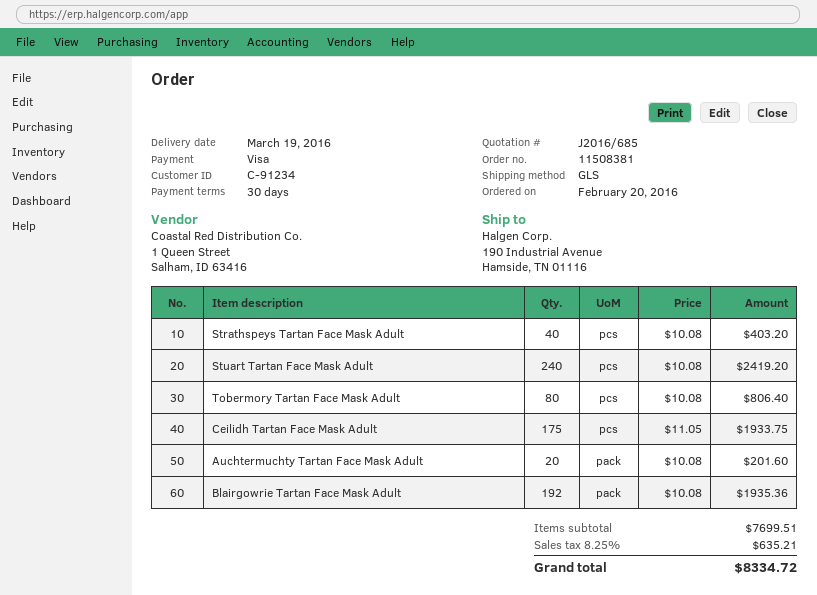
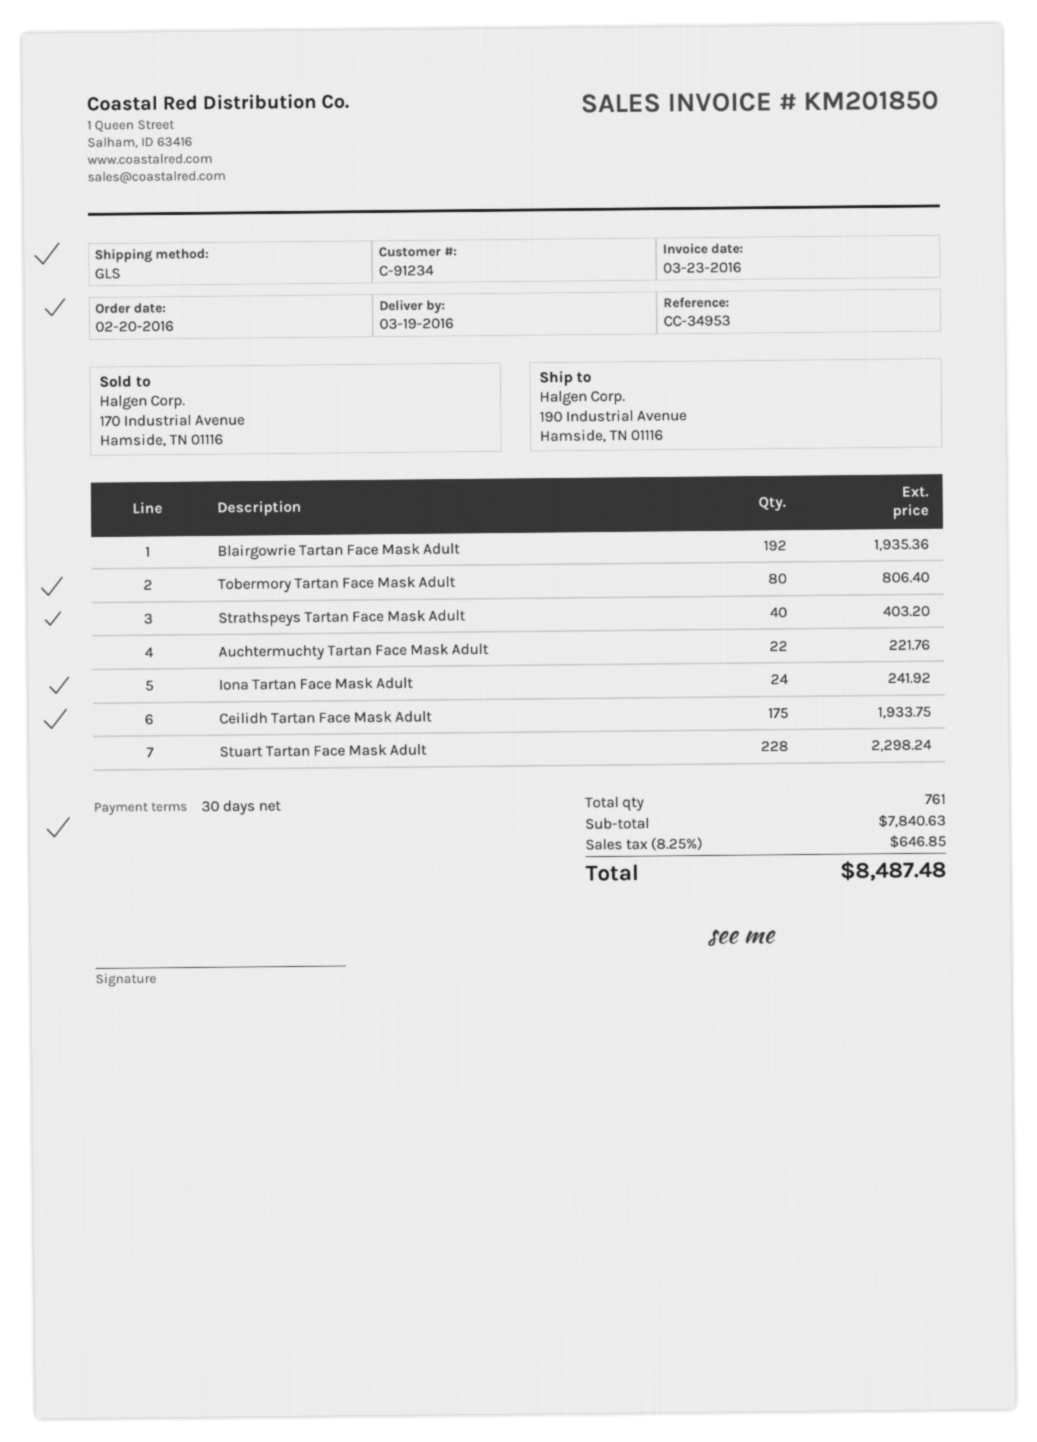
Stuart Tartan Face Mask Adult: 240 for 2419.20 -> 228 for 2298.24
Auchtermuchty Tartan Face Mask Adult: 20 for 201.60 -> 22 for 221.76
Iona Tartan Face Mask Adult: none -> 24 for 241.92
subtotal: 7699.51 -> 7840.63
tax: 8.25% = 635.21 -> 8.25% = 646.85
total: 8334.72 -> 8487.48

